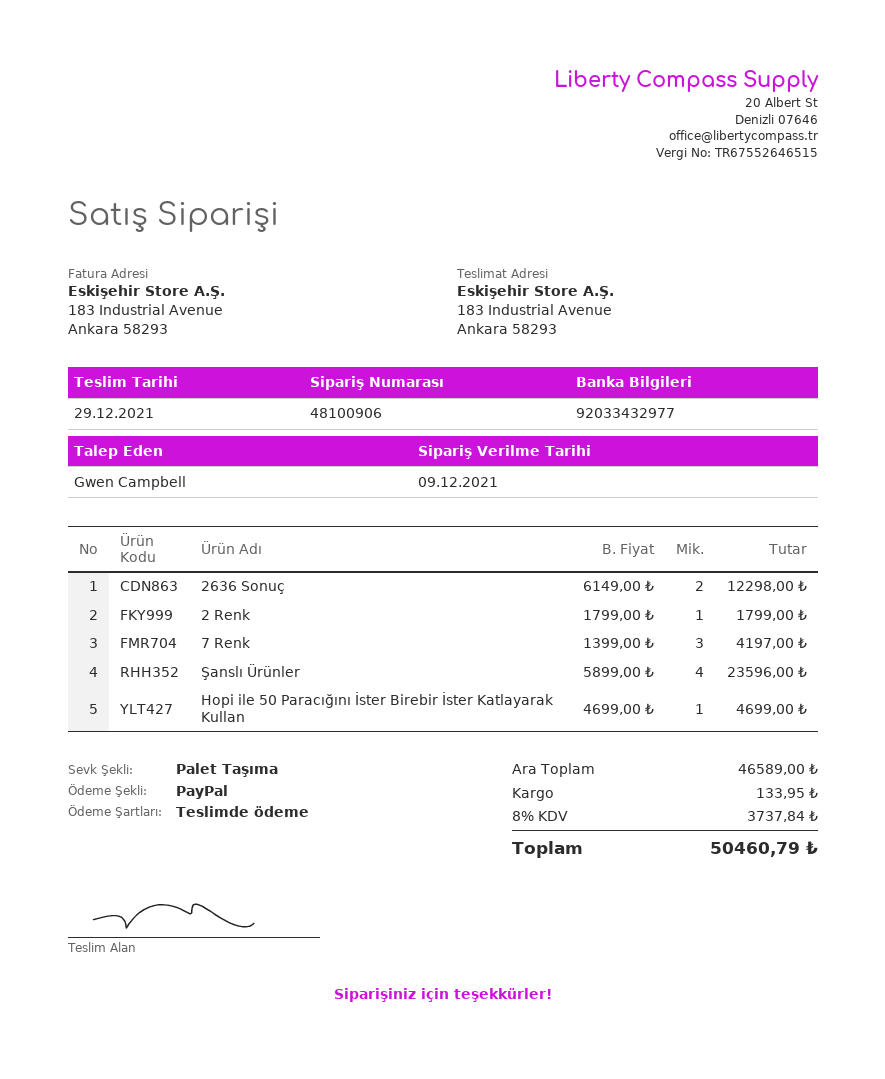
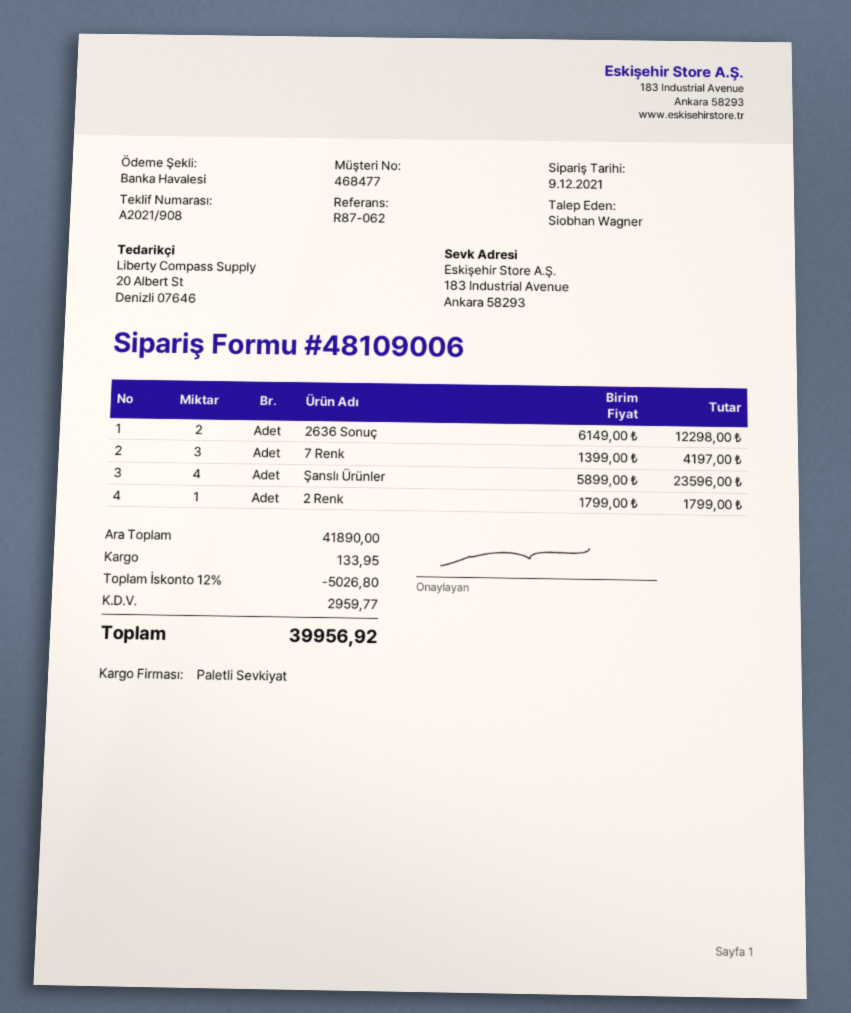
order number: 48100906 -> 48109006
ordered by: Gwen Campbell -> Siobhan Wagner
payment method: PayPal -> bank transfer
Hopi ile 50 Paracığını İster Birebir İster Katlayarak Kullan: 1 x 4699.00 = 4699.00 -> none
subtotal: 46589.00 -> 41890.00
discount: none -> 12% = 5026.80
tax: 3737.84 -> 2959.77
total: 50460.79 -> 39956.92

